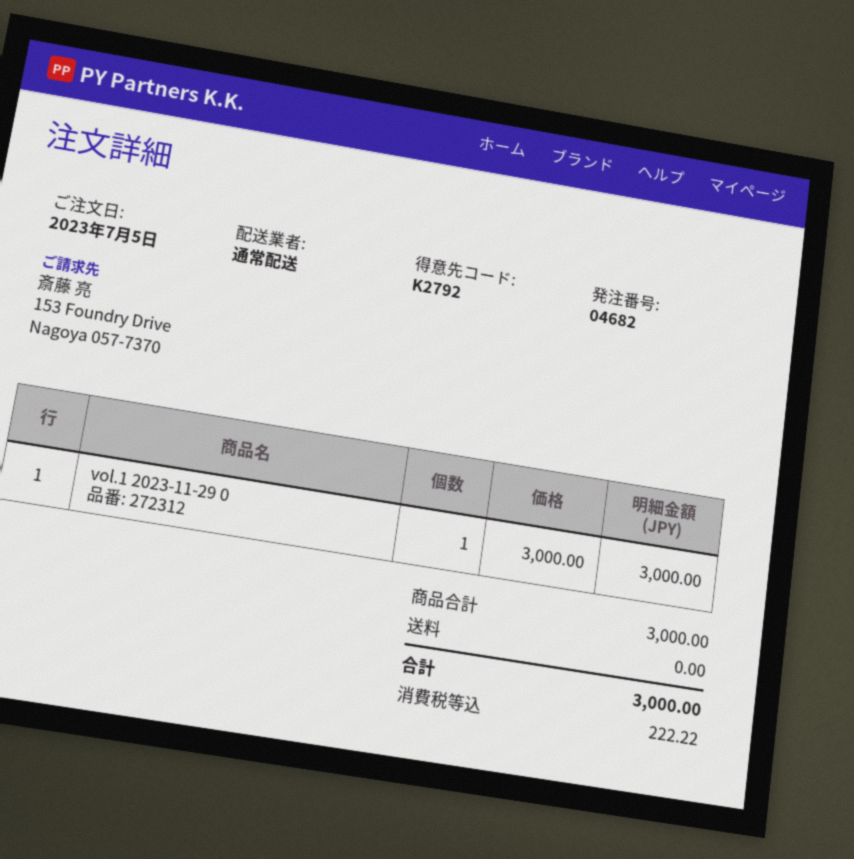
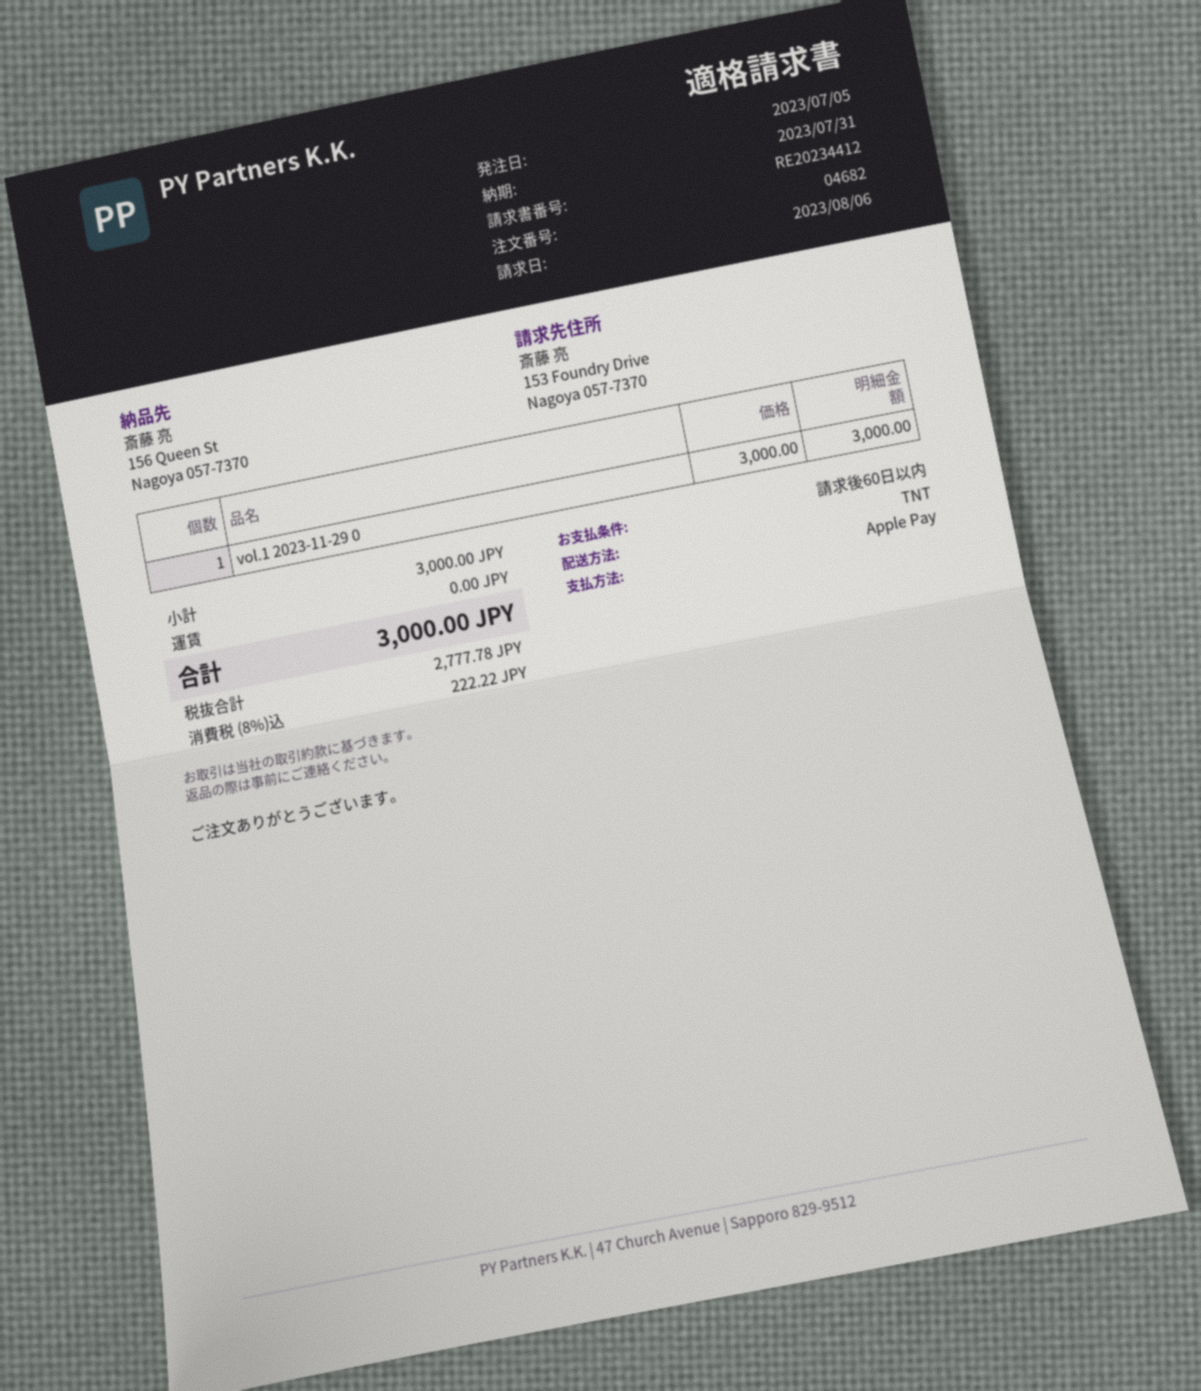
shipping method: standard -> TNT

